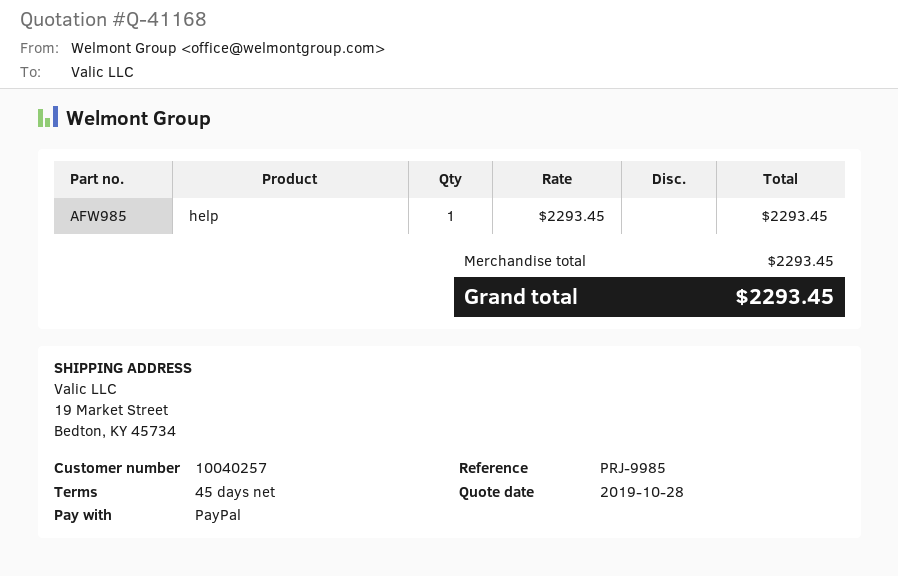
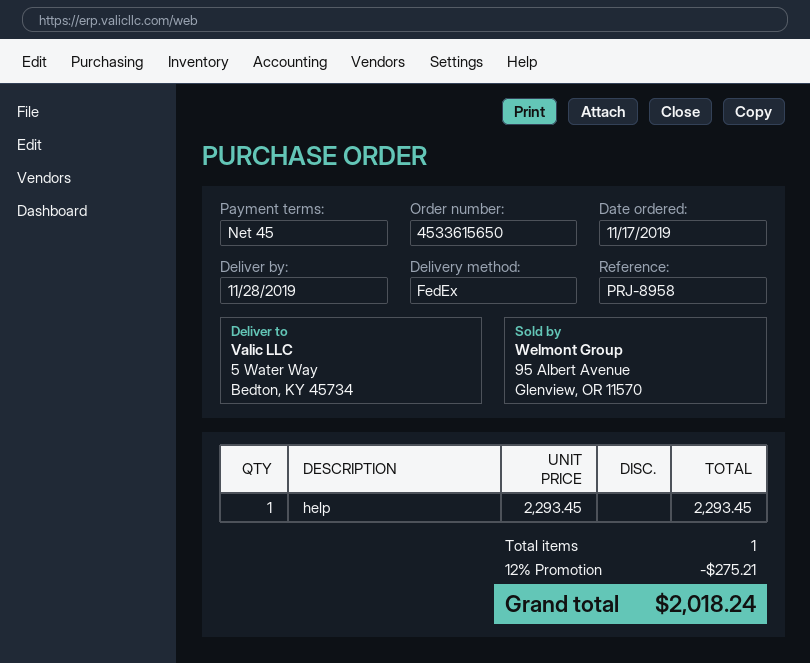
reference: PRJ-9985 -> PRJ-8958
ship to: 19 Market Street, Bedton, KY 45734 -> 5 Water Way, Bedton, KY 45734
discount: none -> 12% = 275.21
total: 2293.45 -> 2018.24

